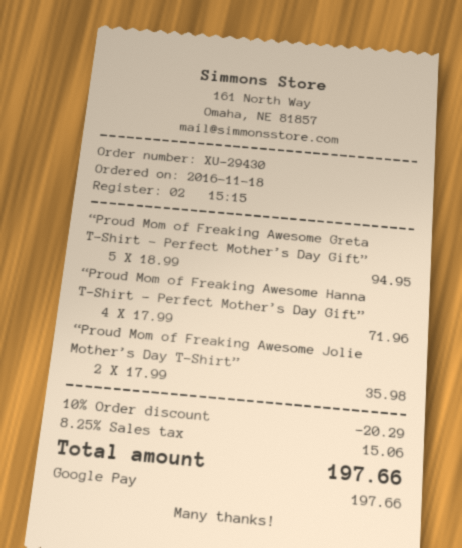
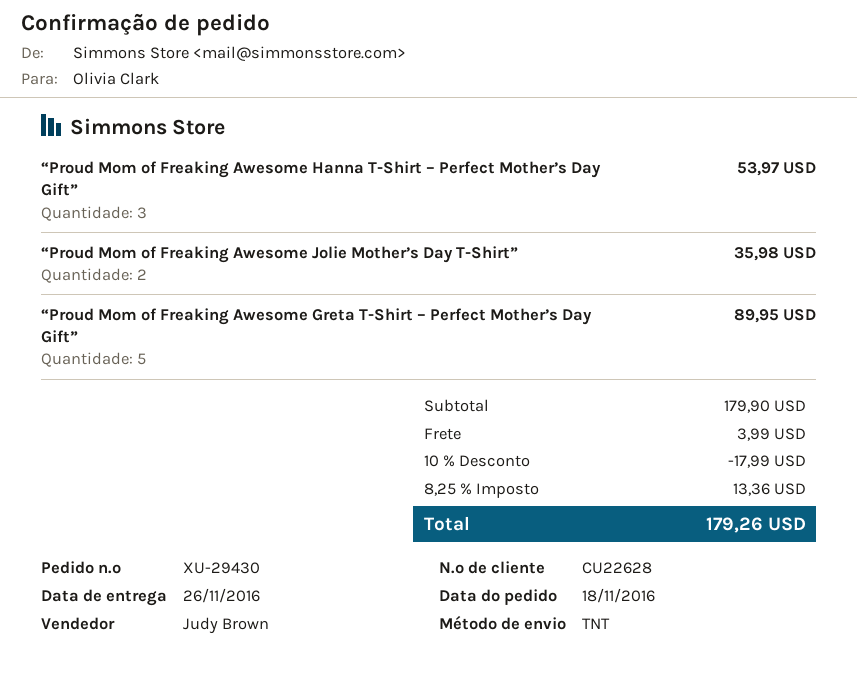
“Proud Mom of Freaking Awesome Greta T-Shirt – Perfect Mother’s Day Gift”: 5 for 94.95 -> 5 for 89.95
“Proud Mom of Freaking Awesome Hanna T-Shirt – Perfect Mother’s Day Gift”: 4 for 71.96 -> 3 for 53.97
discount: 10% = 20.29 -> 10% = 17.99
shipping: none -> 3.99
tax: 8.25% = 15.06 -> 8.25% = 13.36
total: 197.66 -> 179.26

